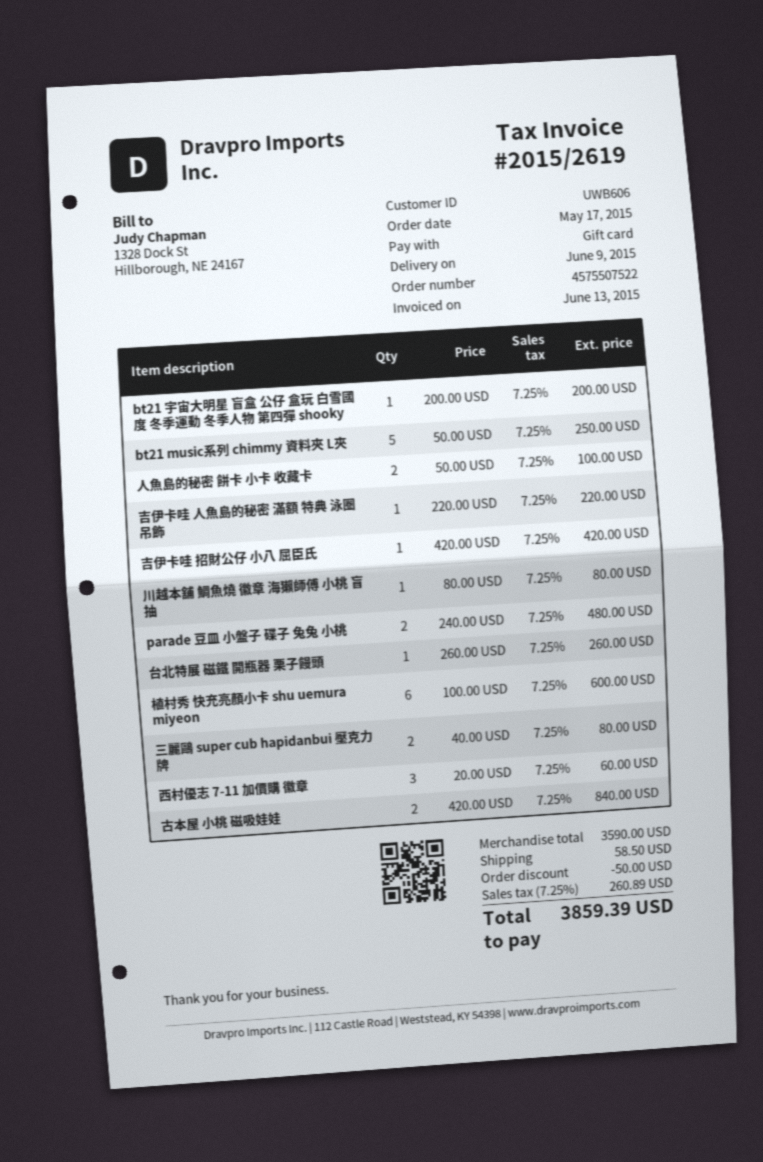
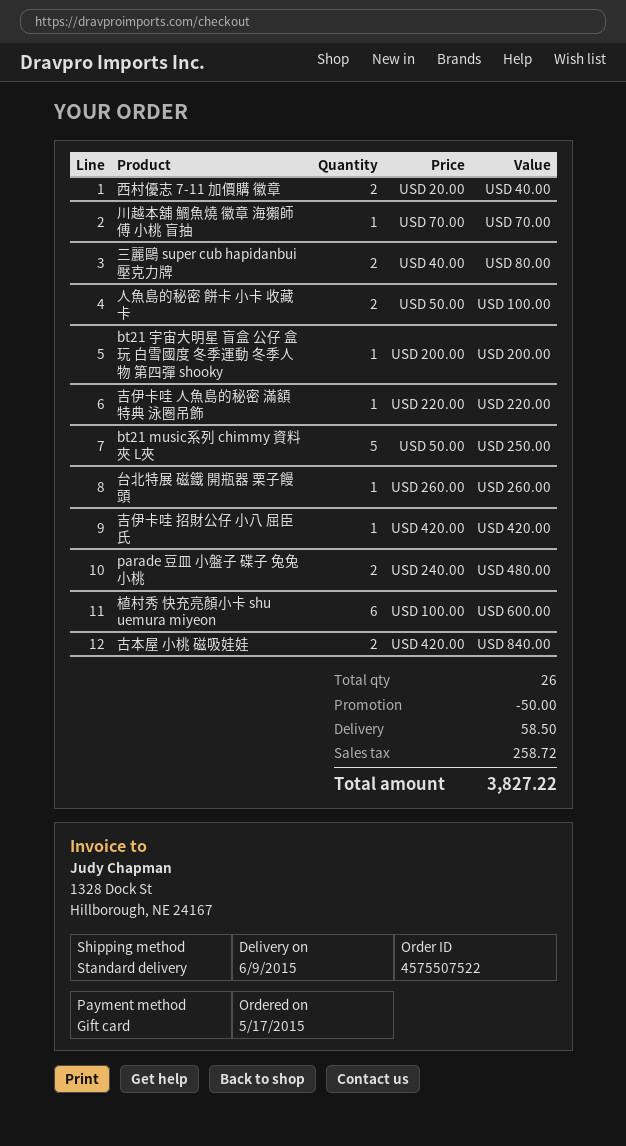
川越本舖 鯛魚燒 徽章 海獺師傅 小桃 盲抽: 1 x 80.00 = 80.00 -> 1 x 70.00 = 70.00
西村優志 7-11 加價購 徽章: 3 x 20.00 = 60.00 -> 2 x 20.00 = 40.00
tax: 260.89 -> 258.72
total: 3859.39 -> 3827.22

